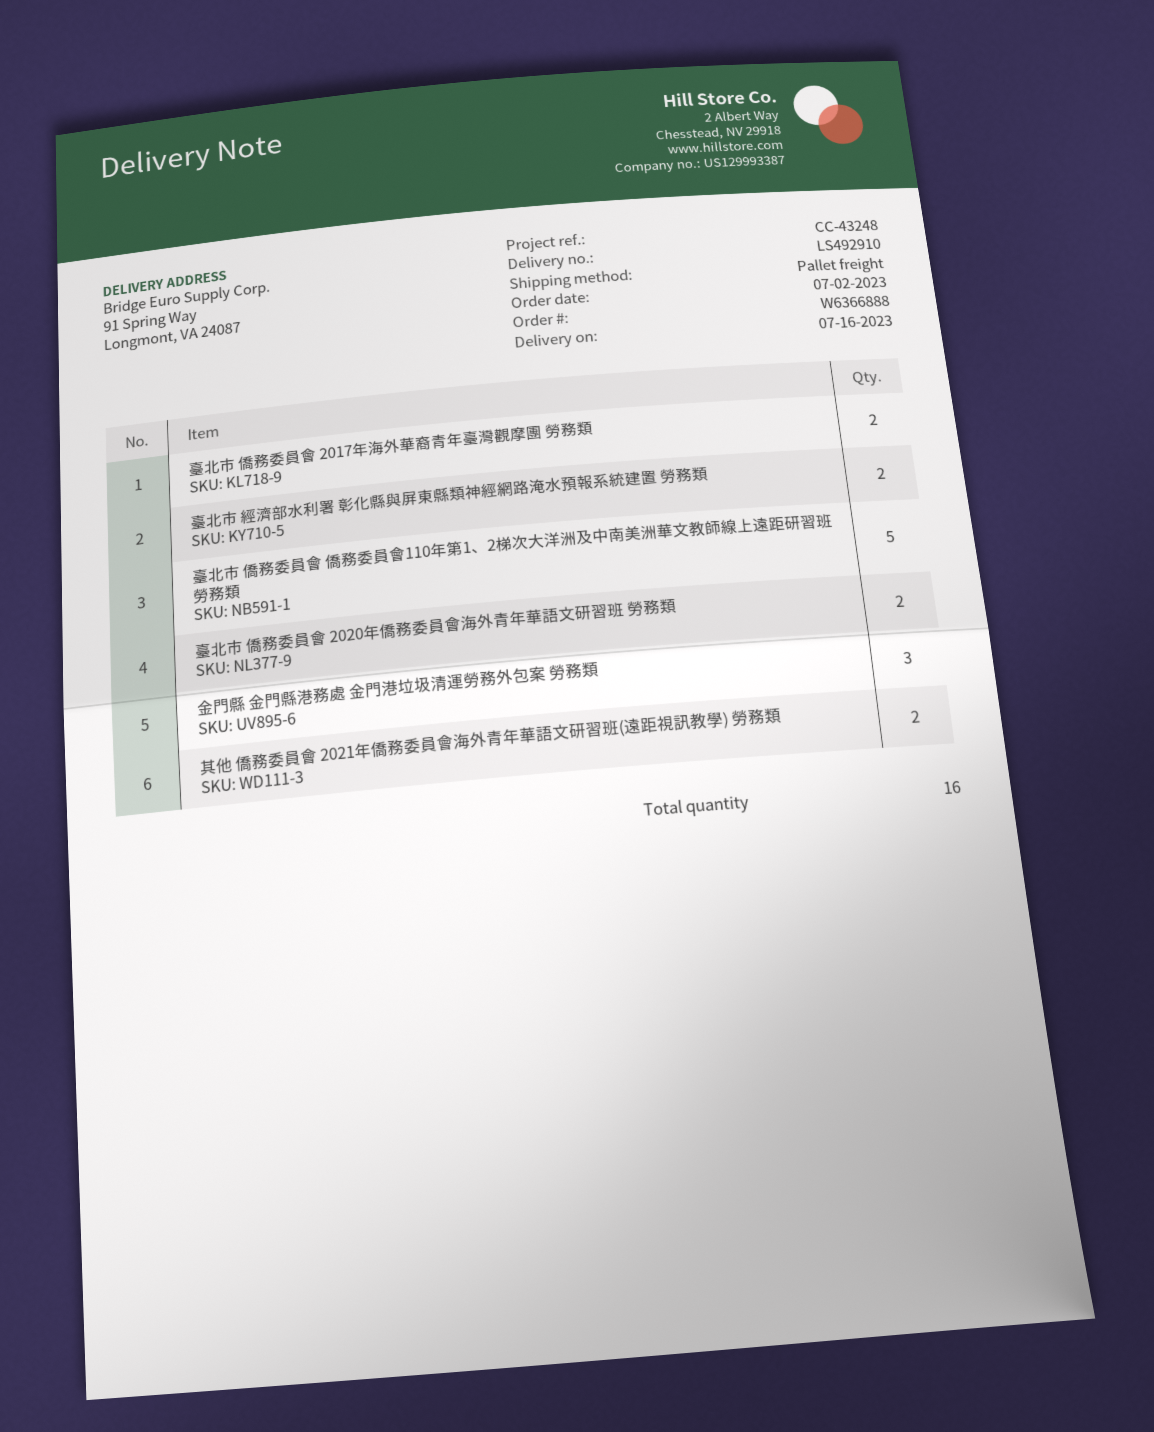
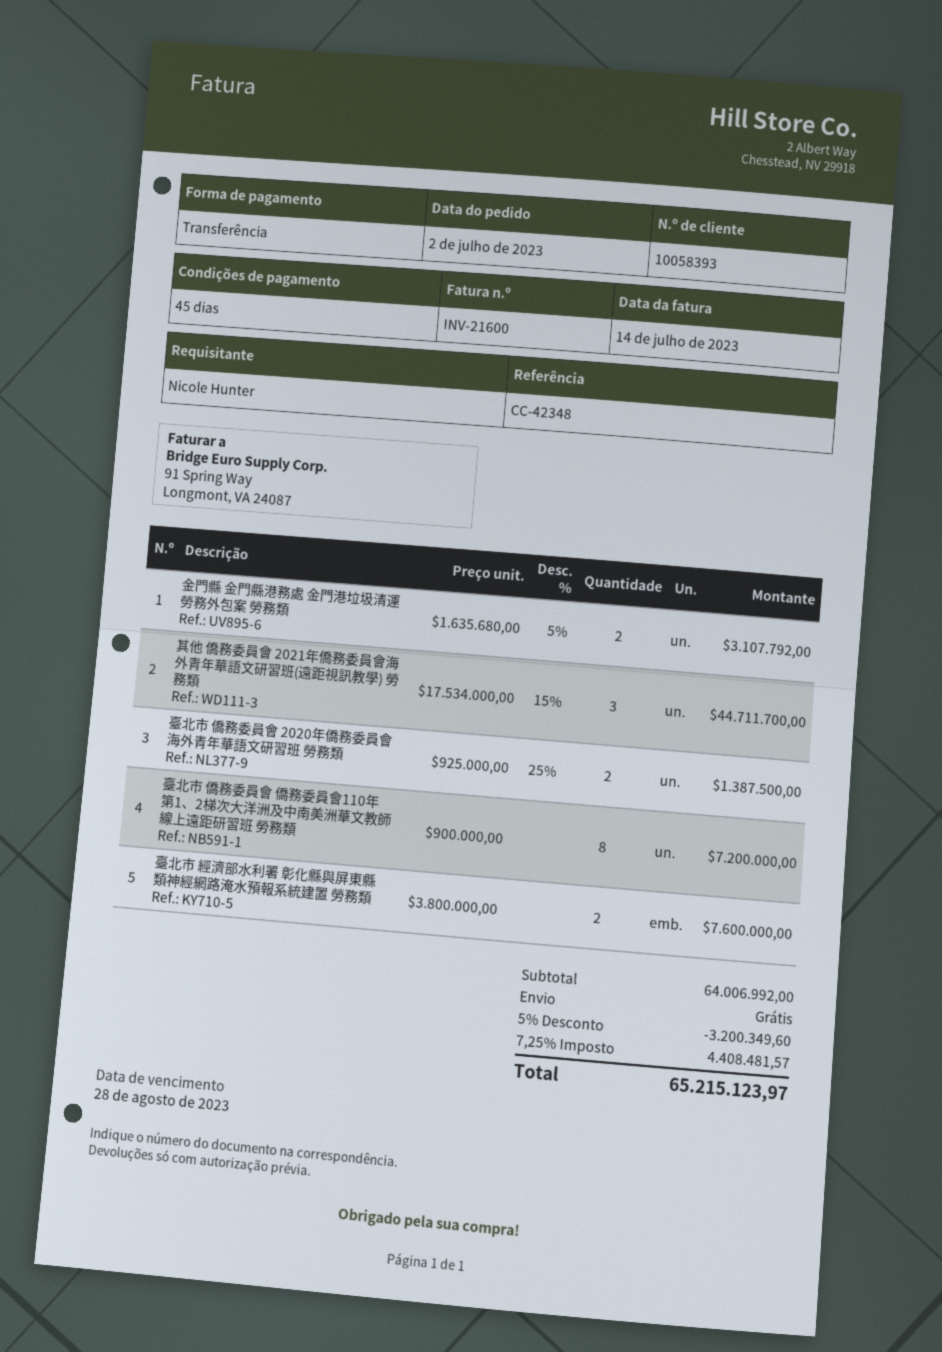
reference: CC-43248 -> CC-42348
臺北市 僑務委員會 2017年海外華裔青年臺灣觀摩團 勞務類: 2 -> none
臺北市 僑務委員會 僑務委員會110年第1、2梯次大洋洲及中南美洲華文教師線上遠距研習班 勞務類: 5 -> 8
金門縣 金門縣港務處 金門港垃圾清運勞務外包案 勞務類: 3 -> 2
其他 僑務委員會 2021年僑務委員會海外青年華語文研習班(遠距視訊教學) 勞務類: 2 -> 3

